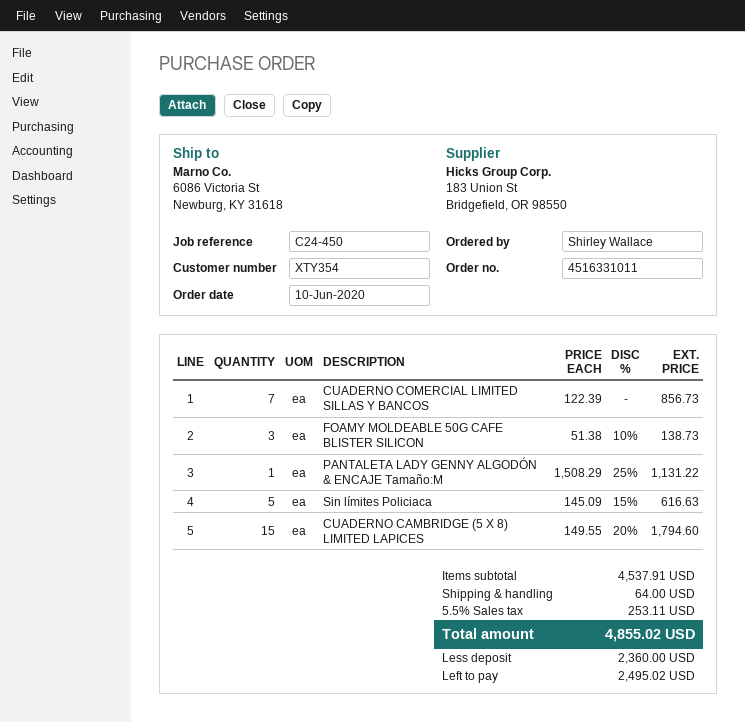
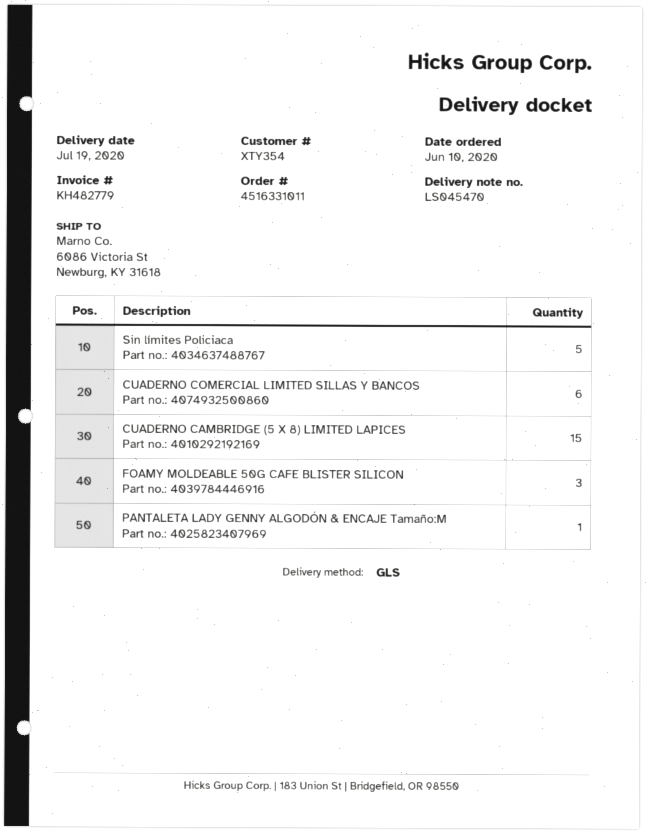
CUADERNO COMERCIAL LIMITED SILLAS Y BANCOS: 7 -> 6

